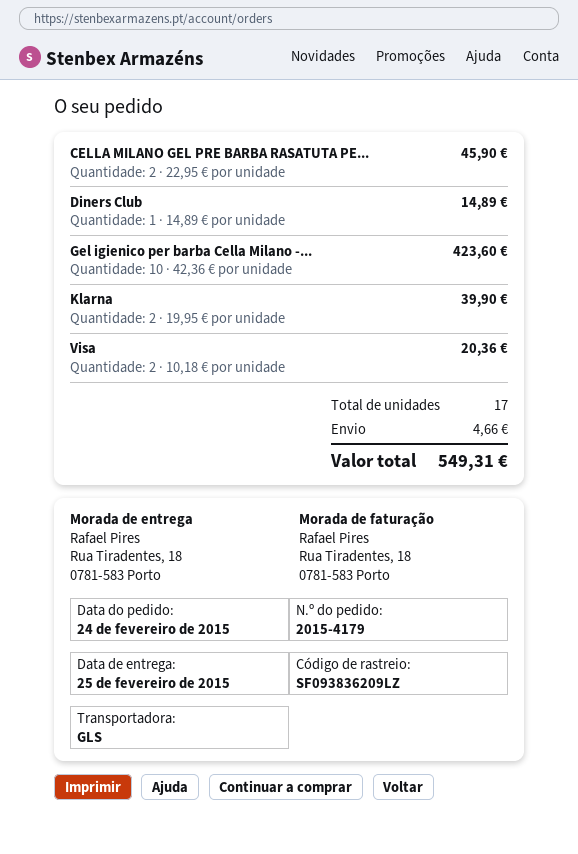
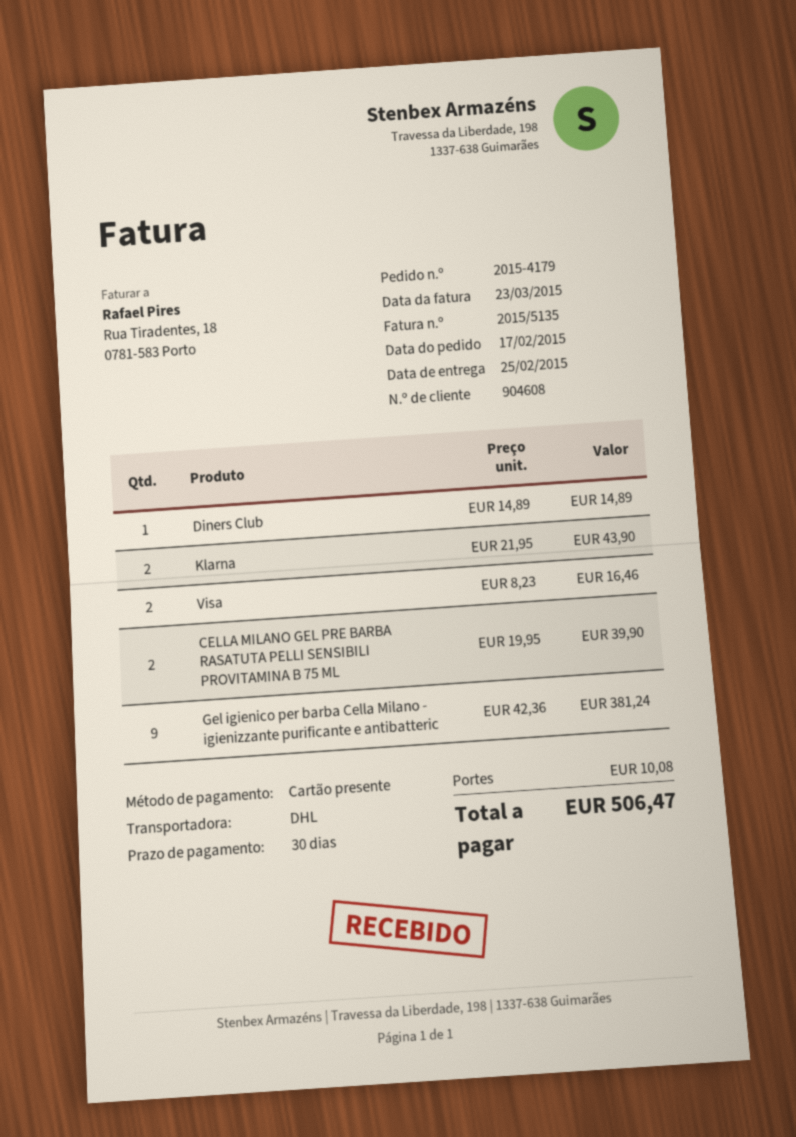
order date: 2015-02-24 -> 2015-02-17
shipping method: GLS -> DHL
CELLA MILANO GEL PRE BARBA RASATUTA PE...: 2 x 22.95 = 45.90 -> 2 x 19.95 = 39.90
Gel igienico per barba Cella Milano -...: 10 x 42.36 = 423.60 -> 9 x 42.36 = 381.24
Klarna: 2 x 19.95 = 39.90 -> 2 x 21.95 = 43.90
Visa: 2 x 10.18 = 20.36 -> 2 x 8.23 = 16.46
shipping: 4.66 -> 10.08
total: 549.31 -> 506.47

